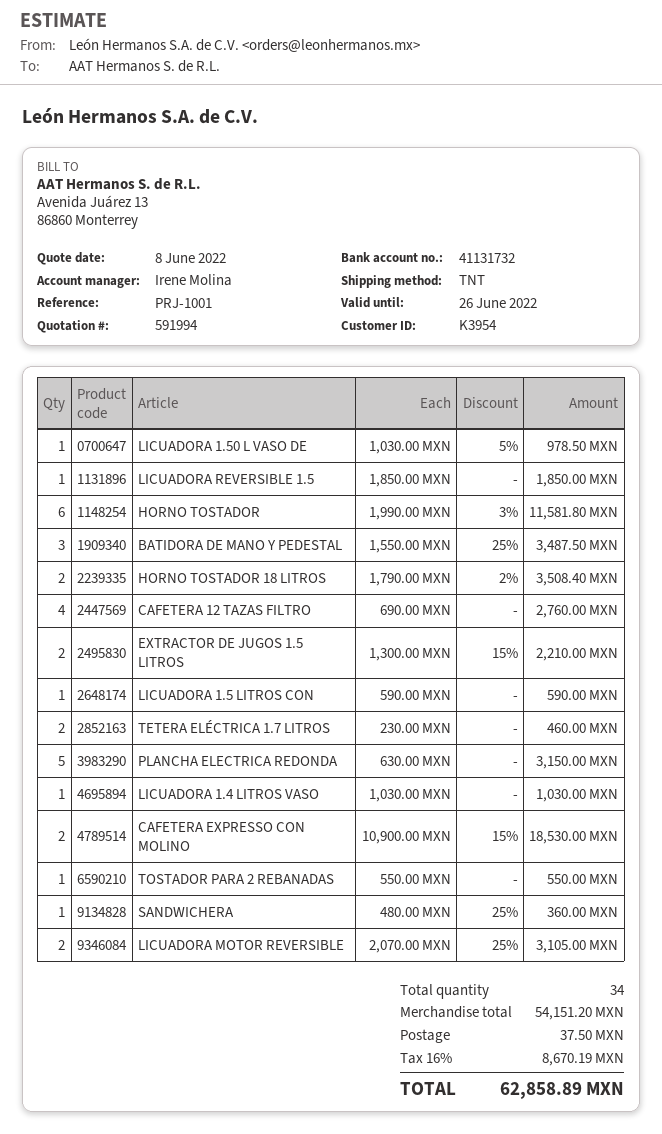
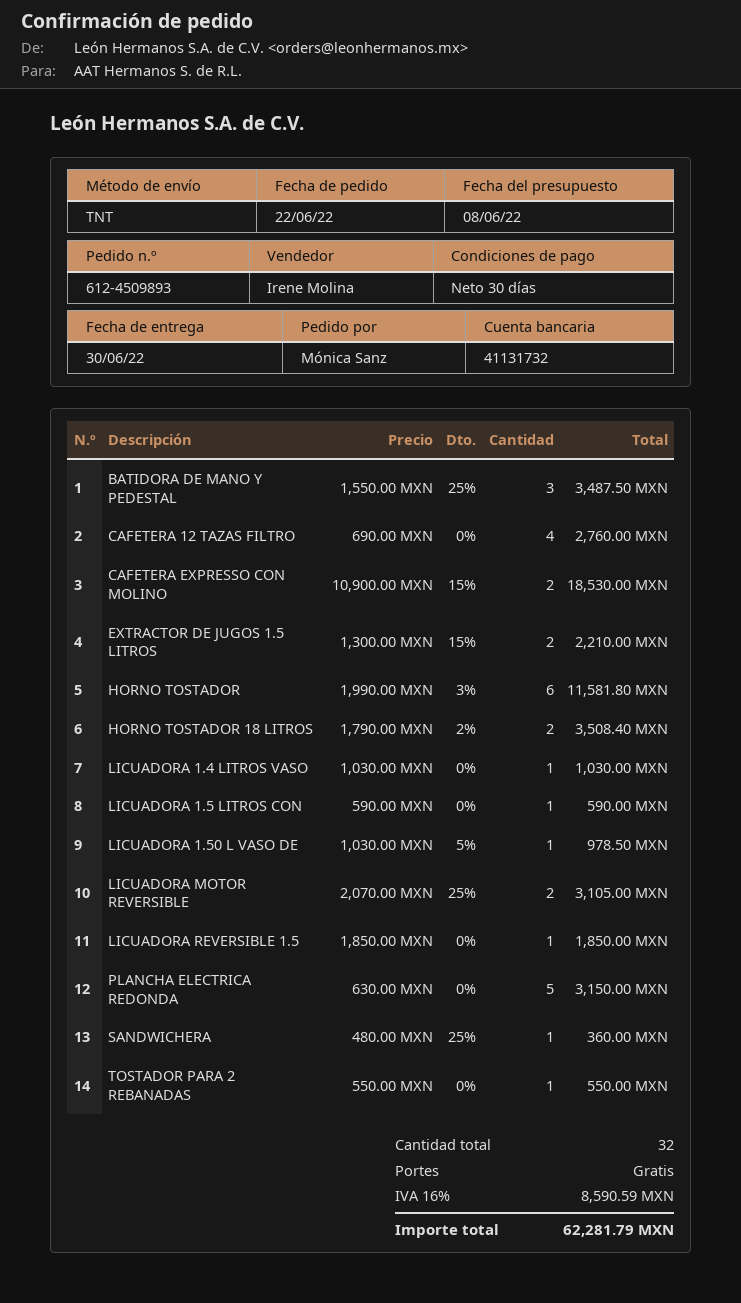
TETERA ELÉCTRICA 1.7 LITROS: 2 x 230.00 = 460.00 -> none
total quantity: 34 -> 32
shipping: 37.50 -> 0.00
tax: 16% = 8670.19 -> 16% = 8590.59
total: 62858.89 -> 62281.79

